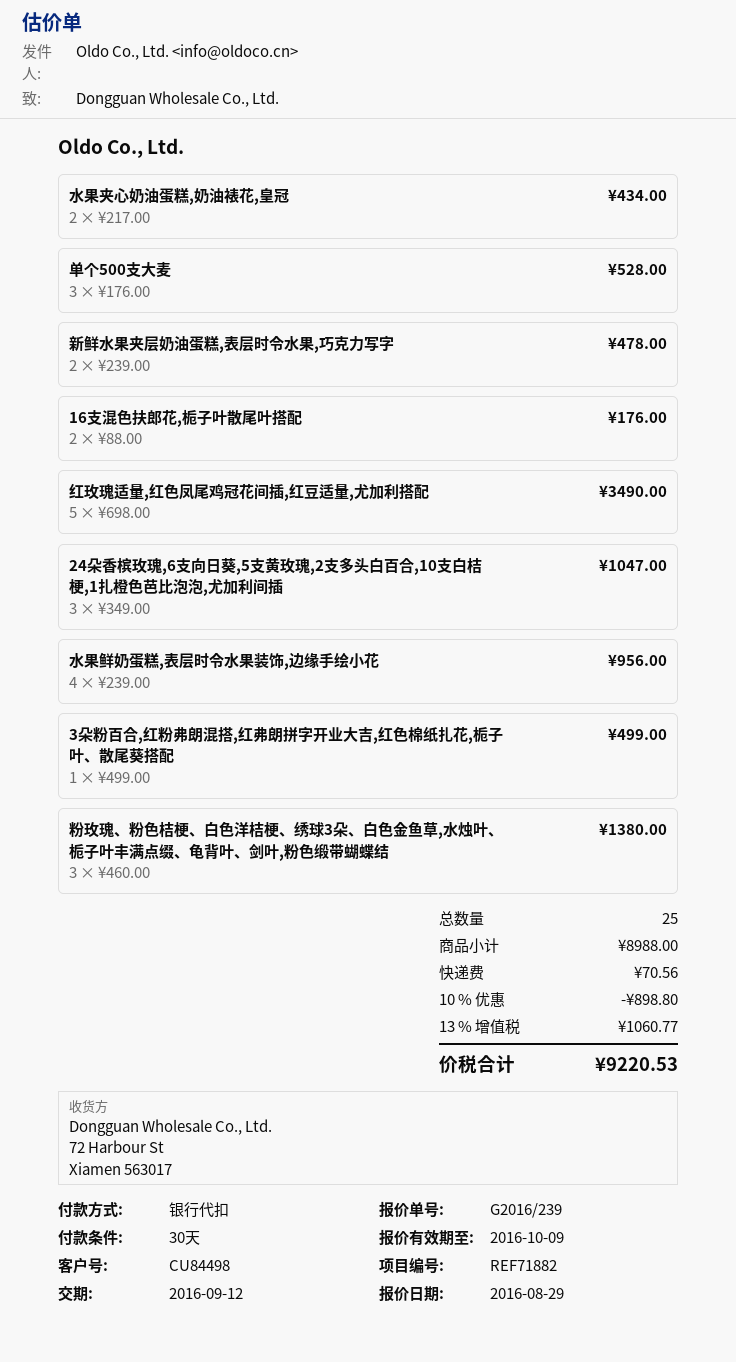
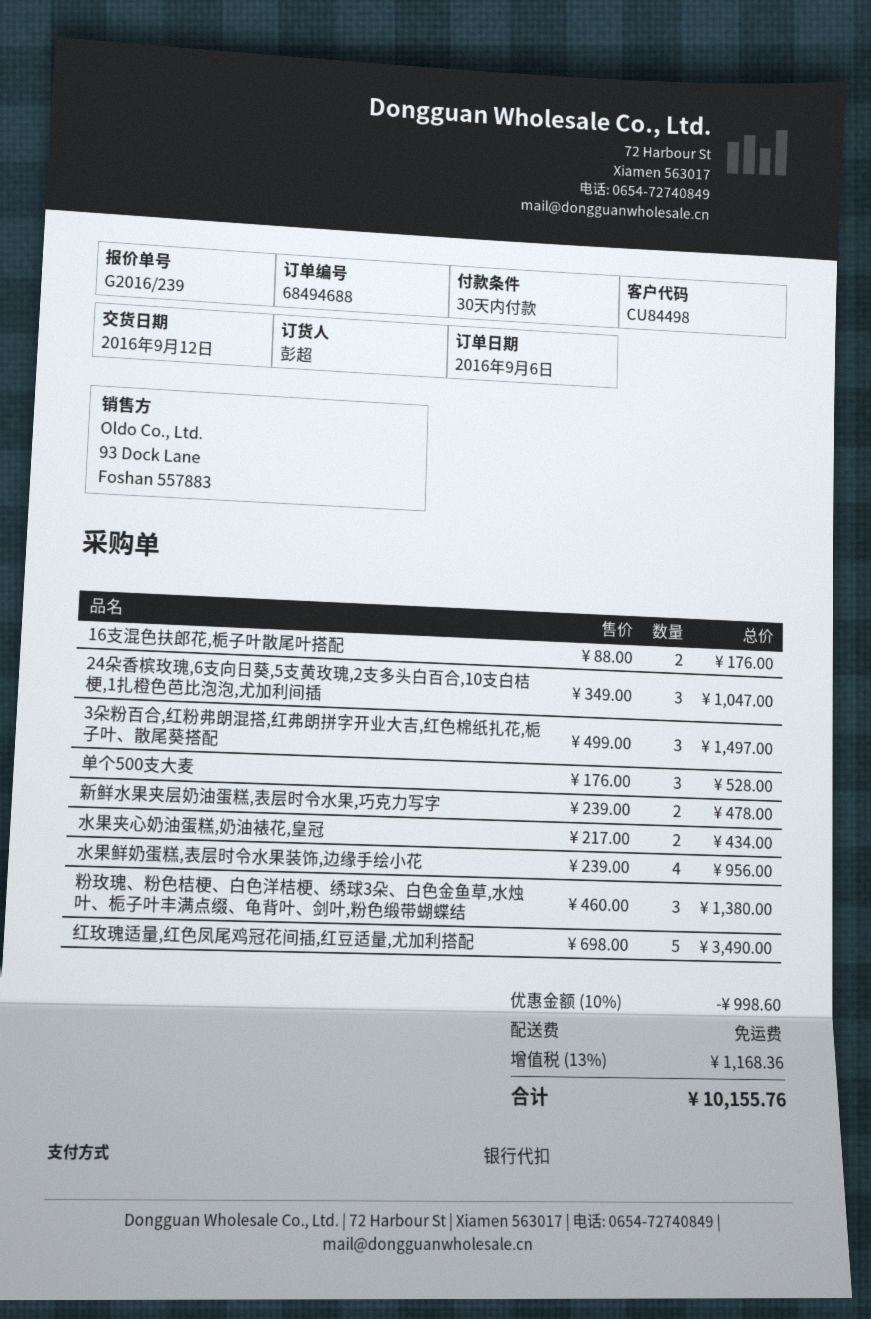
3朵粉百合,红粉弗朗混搭,红弗朗拼字开业大吉,红色棉纸扎花,栀子叶、散尾葵搭配: 1 x 499.00 = 499.00 -> 3 x 499.00 = 1497.00
discount: 10% = 898.80 -> 10% = 998.60
shipping: 70.56 -> 0.00
tax: 13% = 1060.77 -> 13% = 1168.36
total: 9220.53 -> 10155.76

